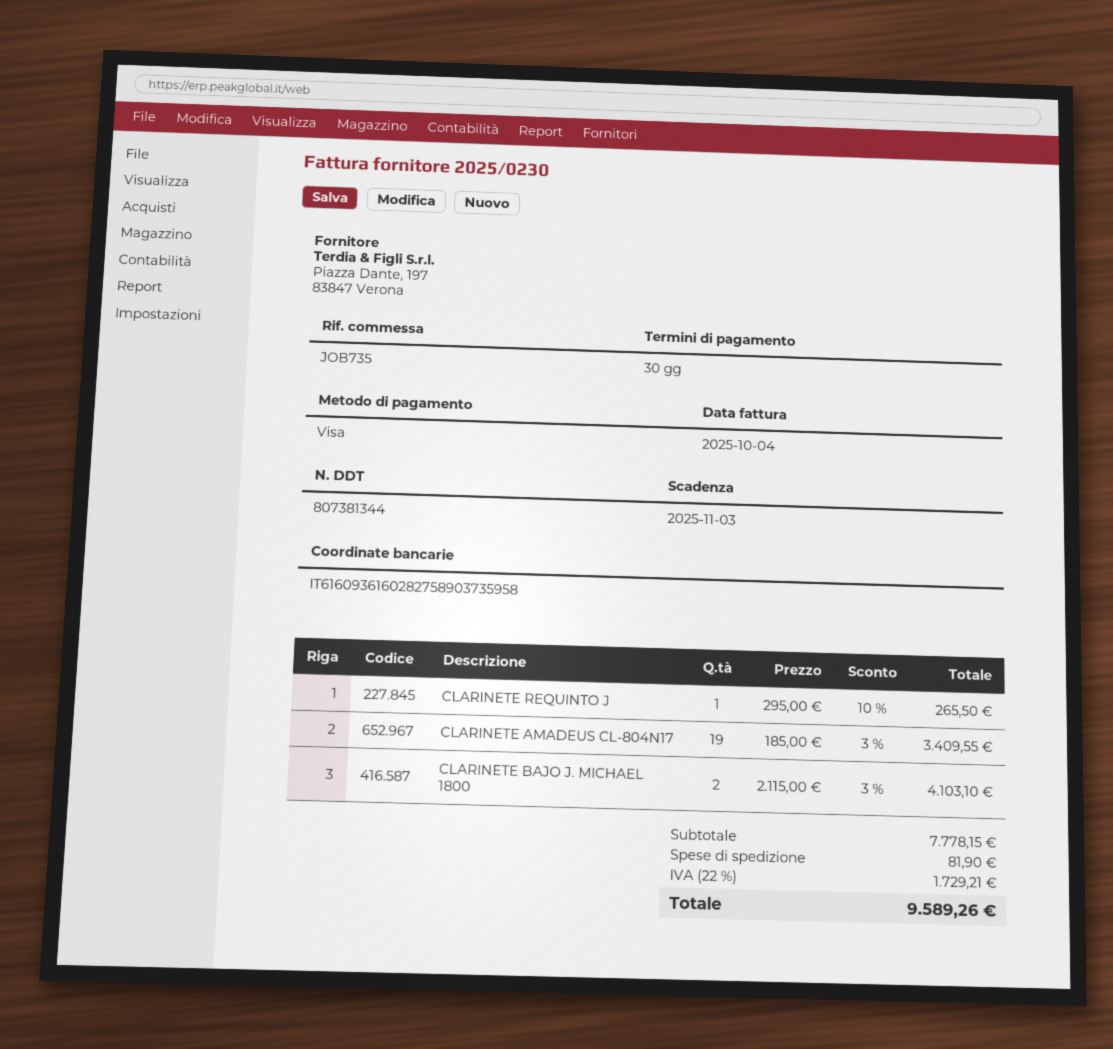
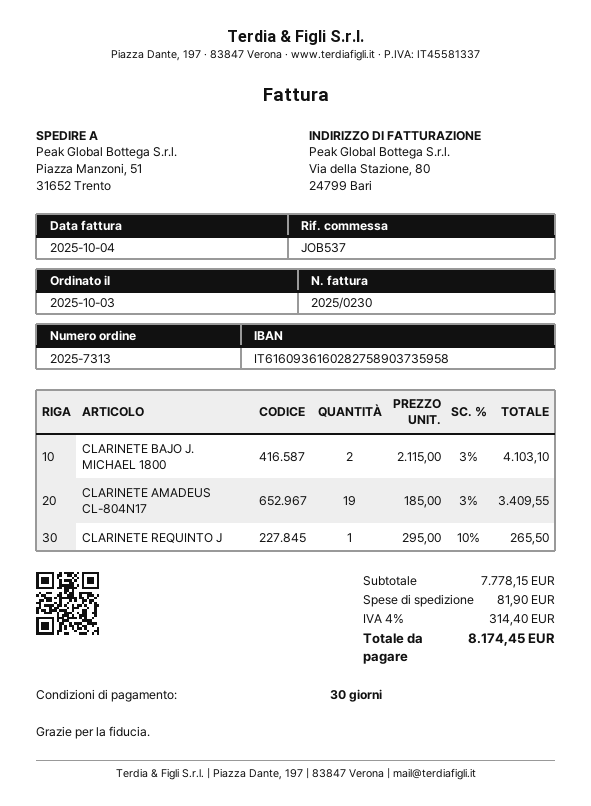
reference: JOB735 -> JOB537
tax: 22% = 1729.21 -> 4% = 314.40
total: 9589.26 -> 8174.45

